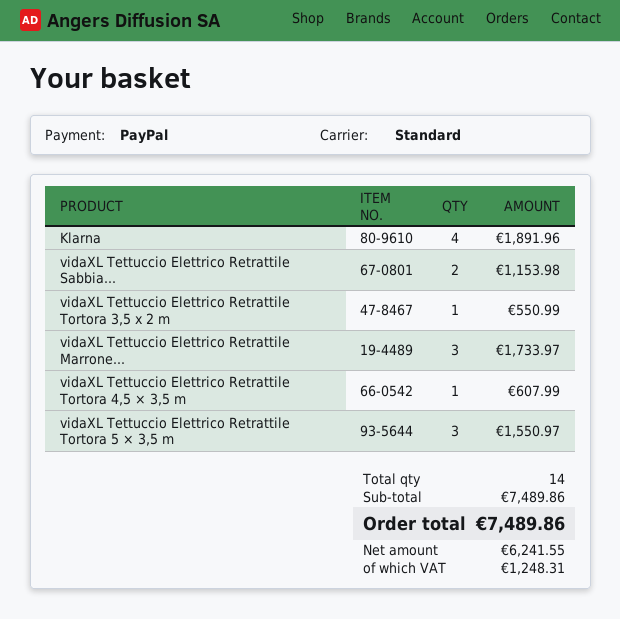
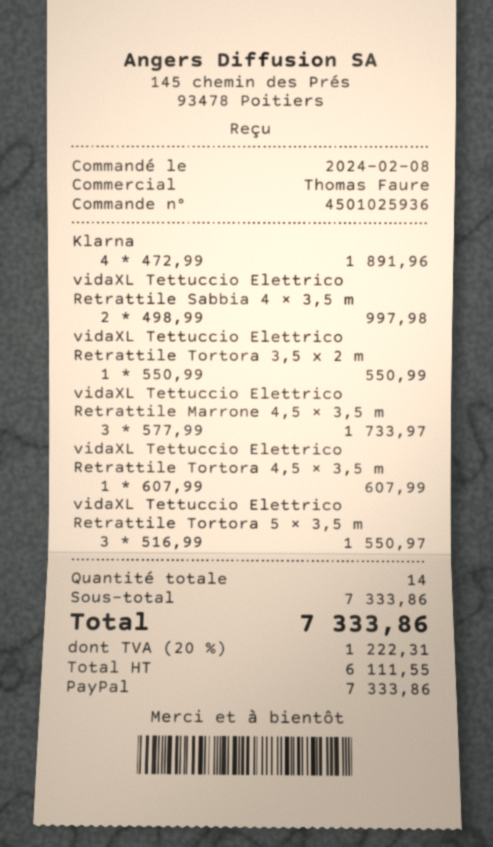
vidaXL Tettuccio Elettrico Retrattile Sabbia...: 2 for 1153.98 -> 2 for 997.98
subtotal: 7489.86 -> 7333.86
net: 6241.55 -> 6111.55
tax: 1248.31 -> 1222.31
total: 7489.86 -> 7333.86

